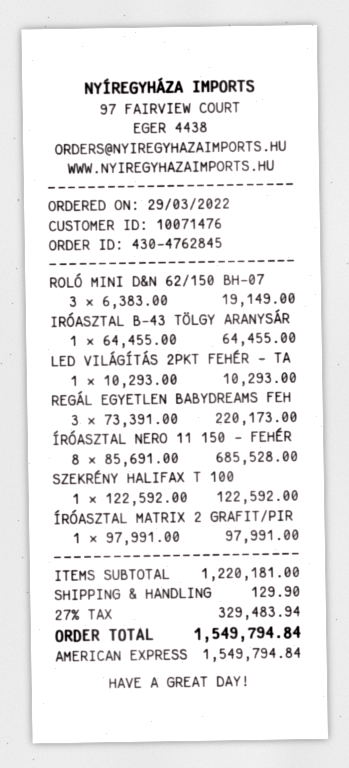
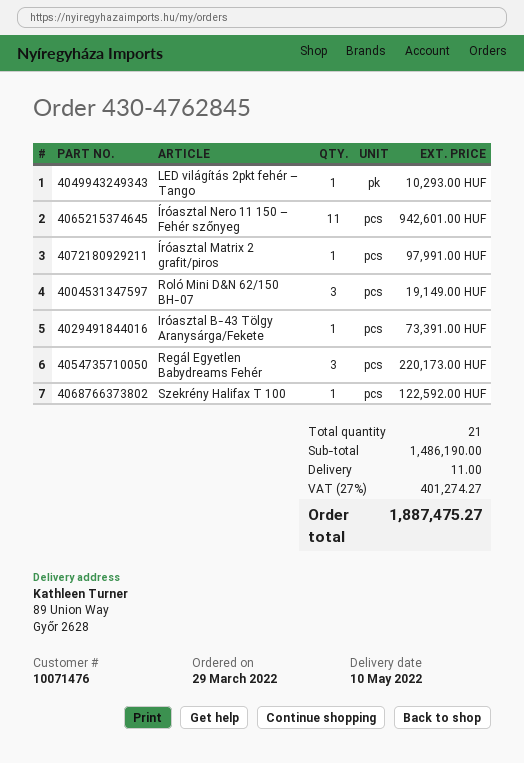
IRÓASZTAL B-43 TÖLGY ARANYSÁR: 1 for 64455.00 -> 1 for 73391.00
ÍRÓASZTAL NERO 11 150 – FEHÉR: 8 for 685528.00 -> 11 for 942601.00
subtotal: 1220181.00 -> 1486190.00
shipping: 129.90 -> 11.00
tax: 27% = 329483.94 -> 27% = 401274.27
total: 1549794.84 -> 1887475.27

